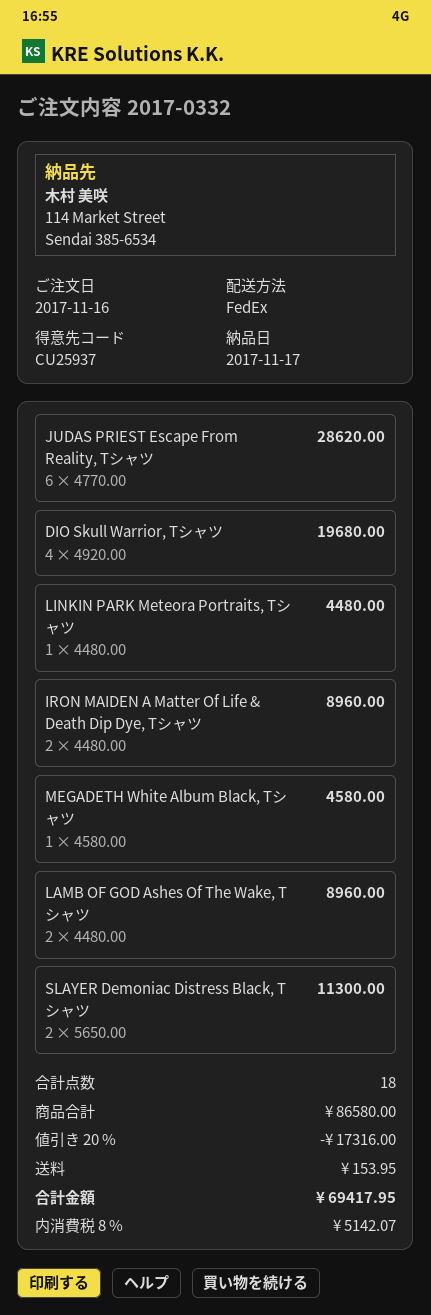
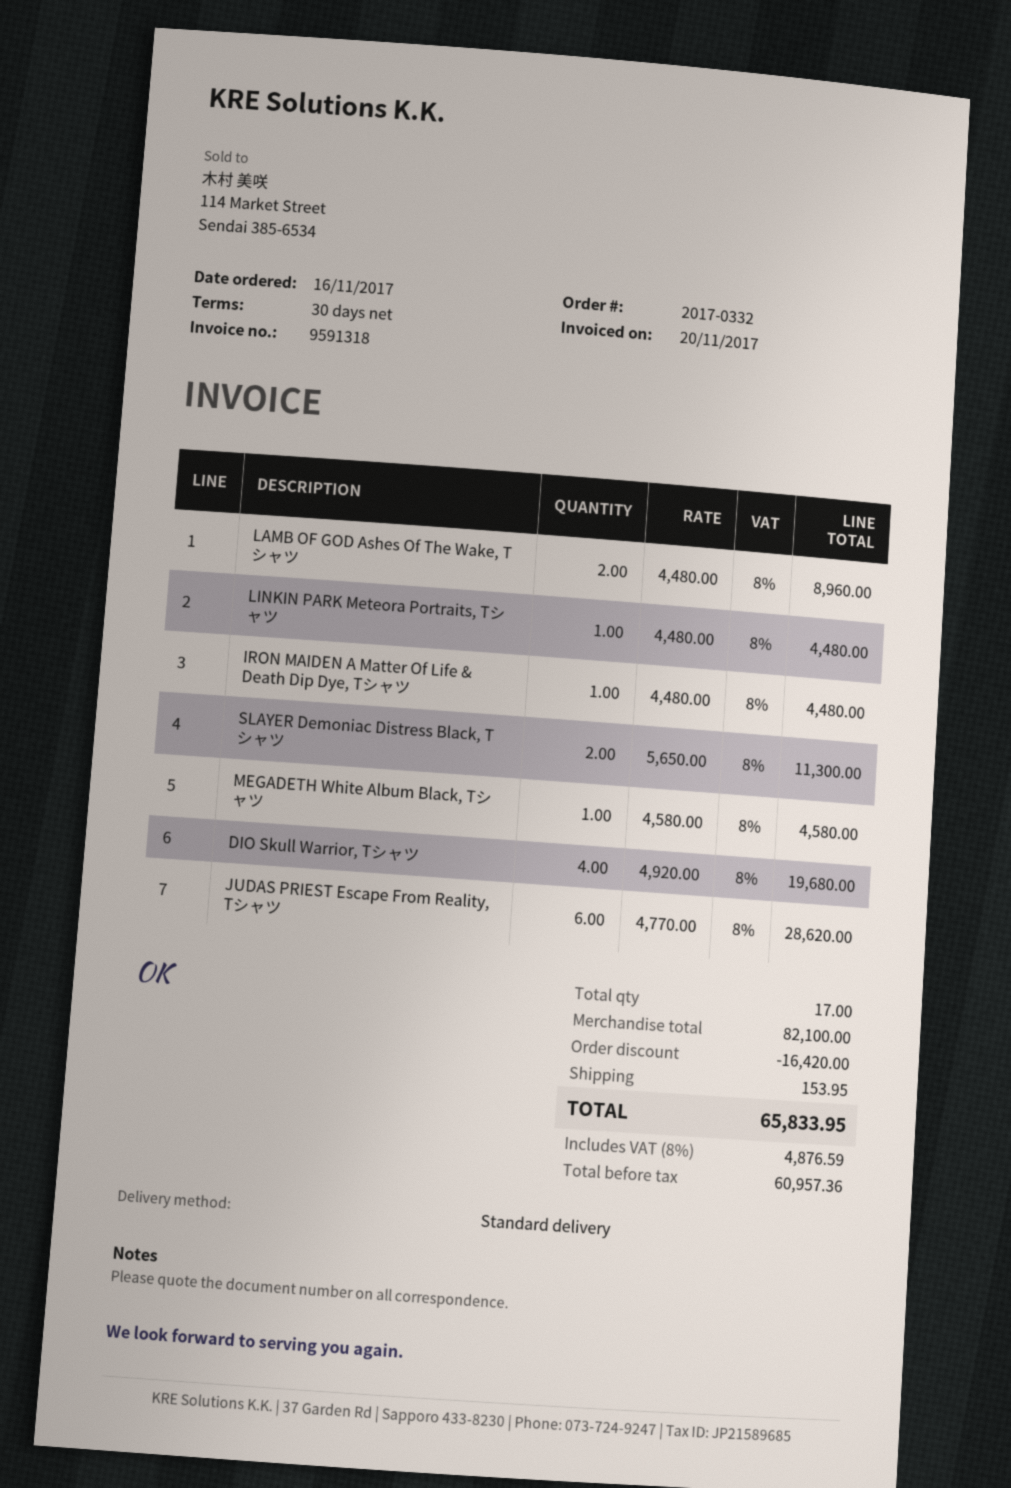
shipping method: FedEx -> standard
IRON MAIDEN A Matter Of Life & Death Dip Dye, Tシャツ: 2 x 4480.00 = 8960.00 -> 1 x 4480.00 = 4480.00
total quantity: 18 -> 17
subtotal: 86580.00 -> 82100.00
discount: 17316.00 -> 16420.00
tax: 8% = 5142.07 -> 8% = 4876.59
total: 69417.95 -> 65833.95

